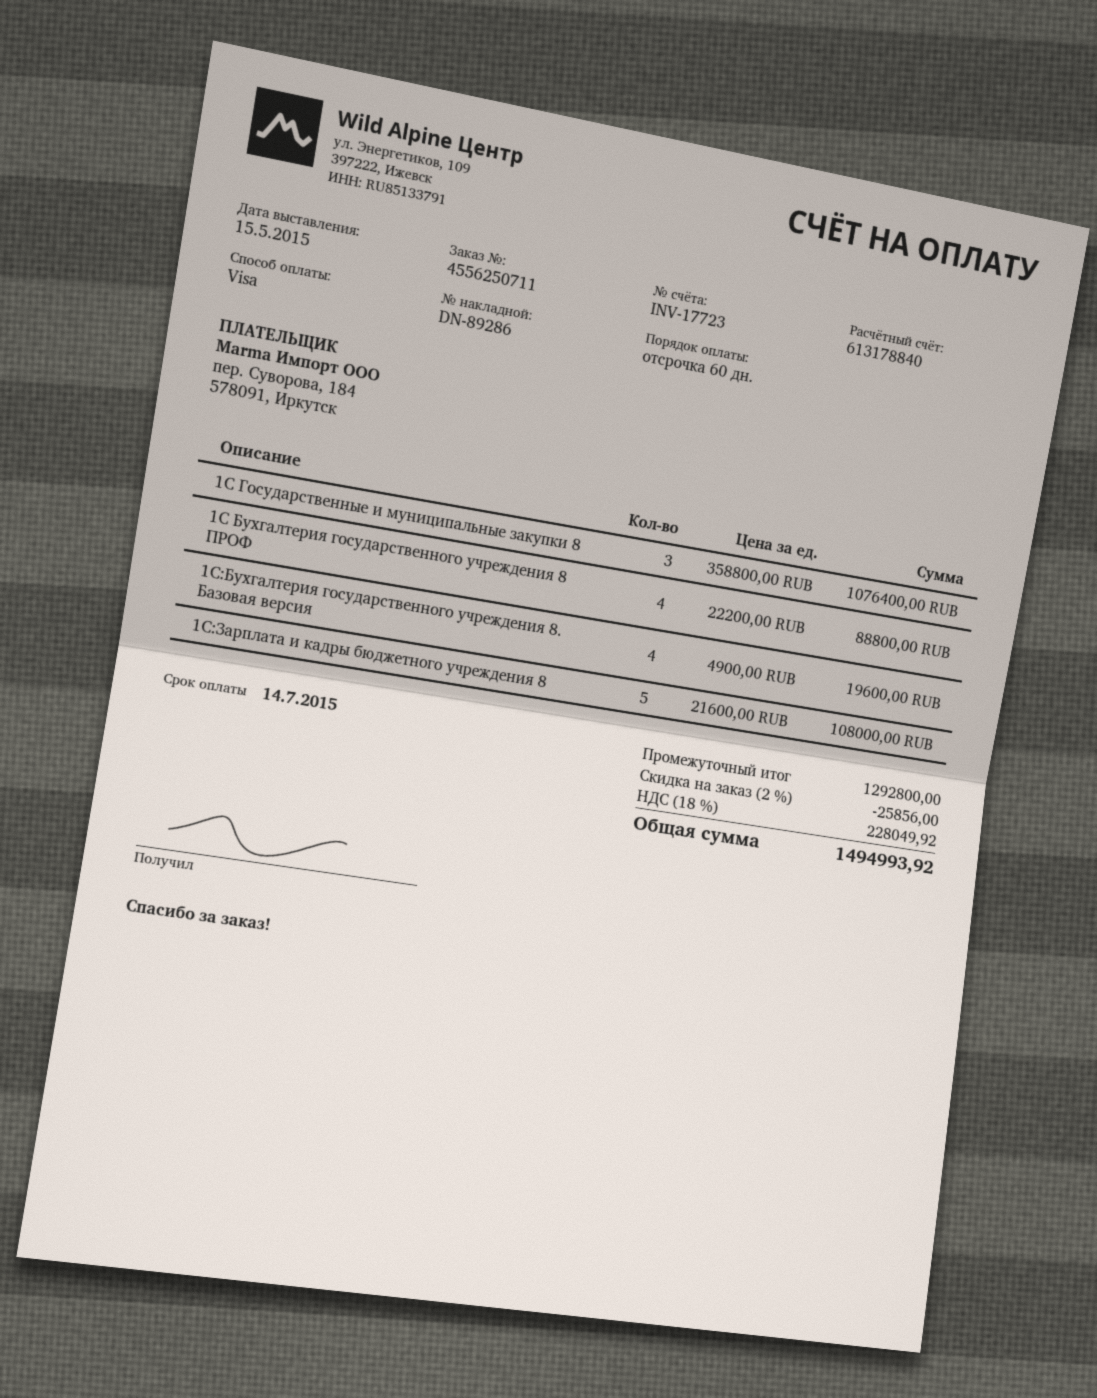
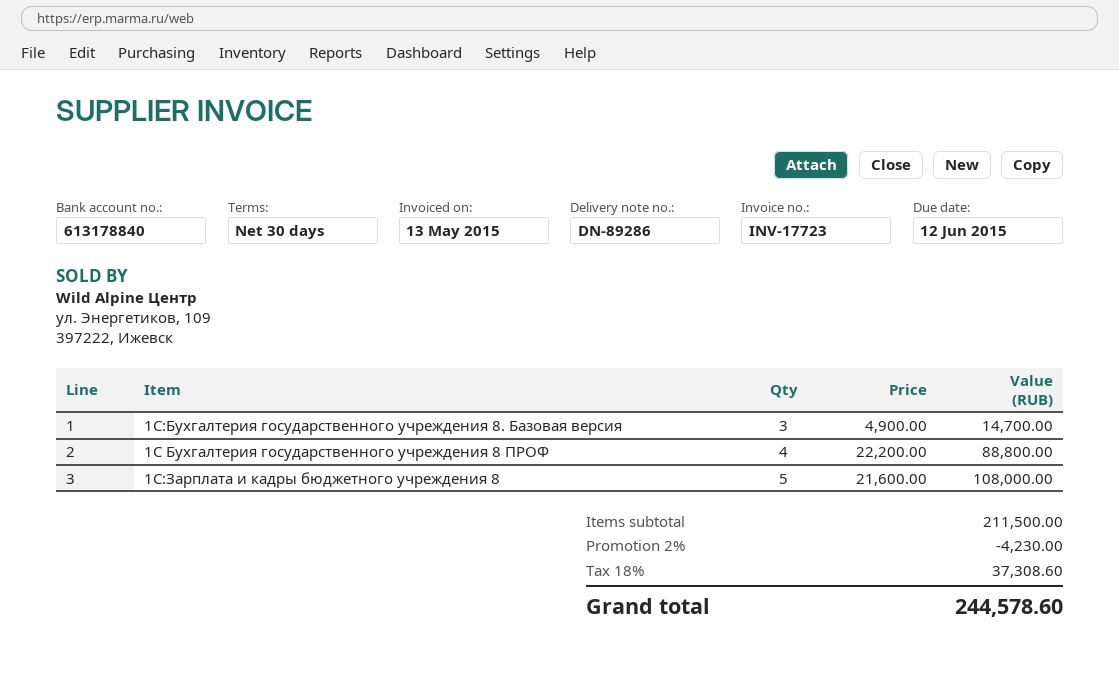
invoice date: 2015-05-15 -> 2015-05-13
payment terms: 60 days -> 30 days
due date: 2015-07-14 -> 2015-06-12
1С Государственные и муниципальные закупки 8: 3 x 358800.00 = 1076400.00 -> none
1С:Бухгалтерия государственного учреждения 8. Базовая версия: 4 x 4900.00 = 19600.00 -> 3 x 4900.00 = 14700.00
subtotal: 1292800.00 -> 211500.00
discount: 2% = 25856.00 -> 2% = 4230.00
tax: 18% = 228049.92 -> 18% = 37308.60
total: 1494993.92 -> 244578.60

